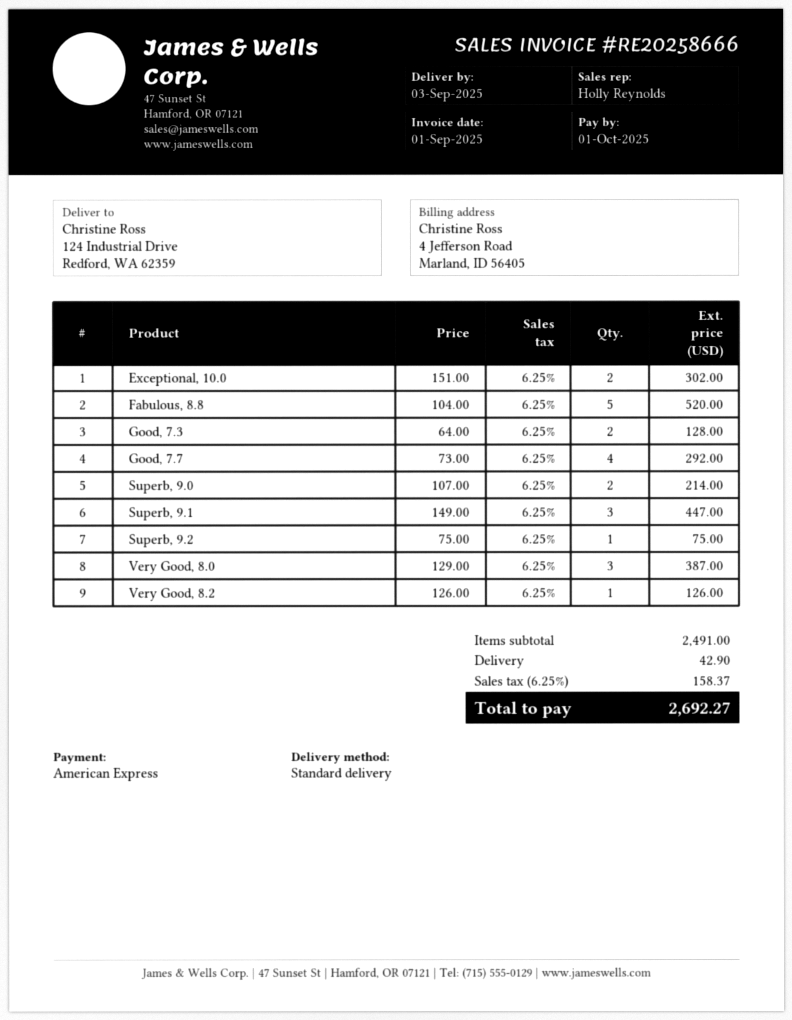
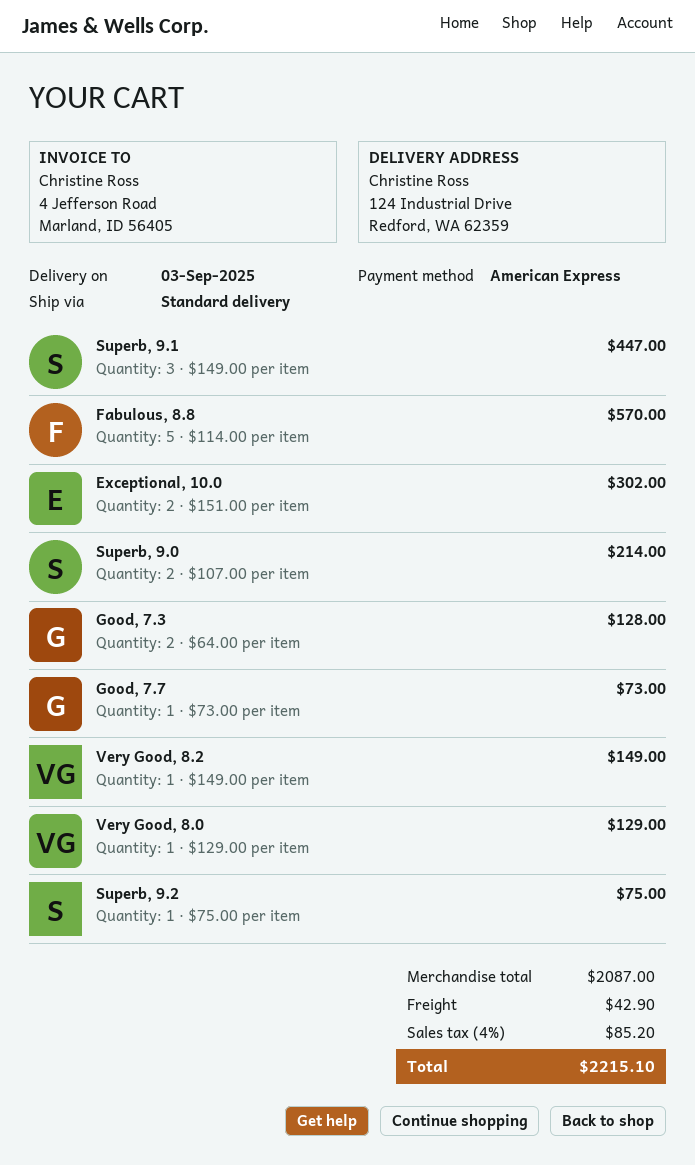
Fabulous, 8.8: 5 x 104.00 = 520.00 -> 5 x 114.00 = 570.00
Good, 7.7: 4 x 73.00 = 292.00 -> 1 x 73.00 = 73.00
Very Good, 8.0: 3 x 129.00 = 387.00 -> 1 x 129.00 = 129.00
Very Good, 8.2: 1 x 126.00 = 126.00 -> 1 x 149.00 = 149.00
subtotal: 2491.00 -> 2087.00
tax: 6.25% = 158.37 -> 4% = 85.20
total: 2692.27 -> 2215.10

